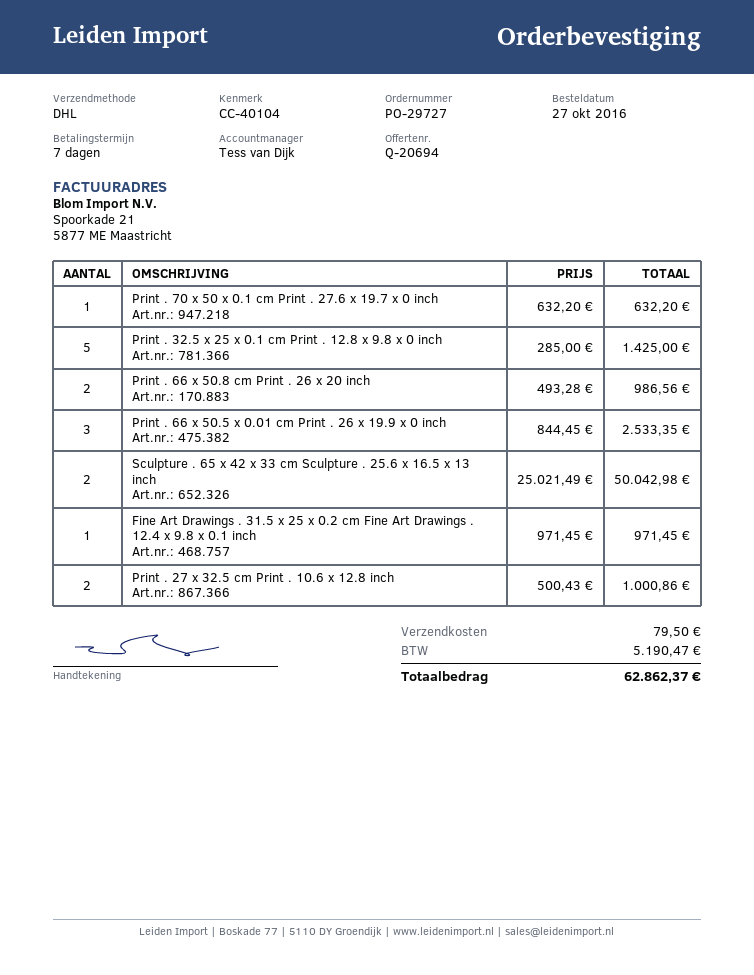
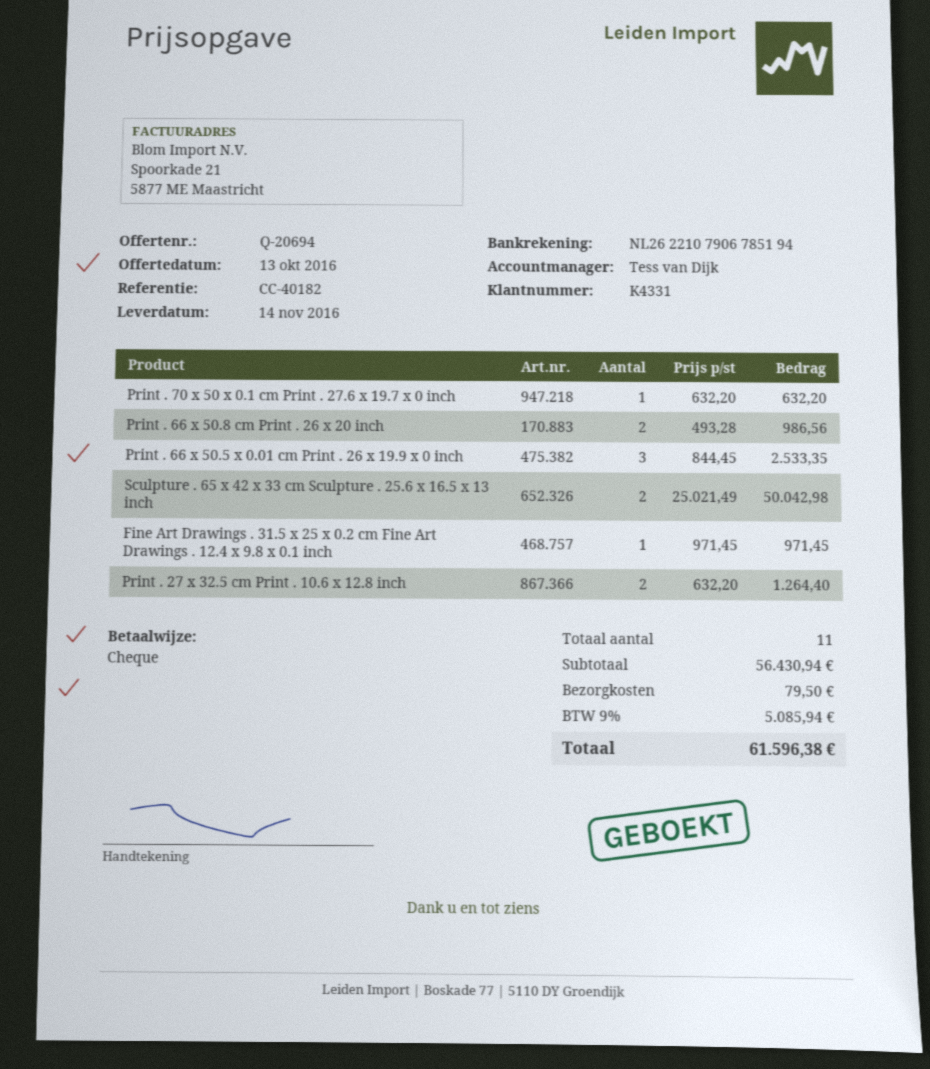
reference: CC-40104 -> CC-40182
Print . 32.5 x 25 x 0.1 cm Print . 12.8 x 9.8 x 0 inch: 5 x 285.00 = 1425.00 -> none
Print . 27 x 32.5 cm Print . 10.6 x 12.8 inch: 2 x 500.43 = 1000.86 -> 2 x 632.20 = 1264.40
tax: 5190.47 -> 5085.94
total: 62862.37 -> 61596.38

